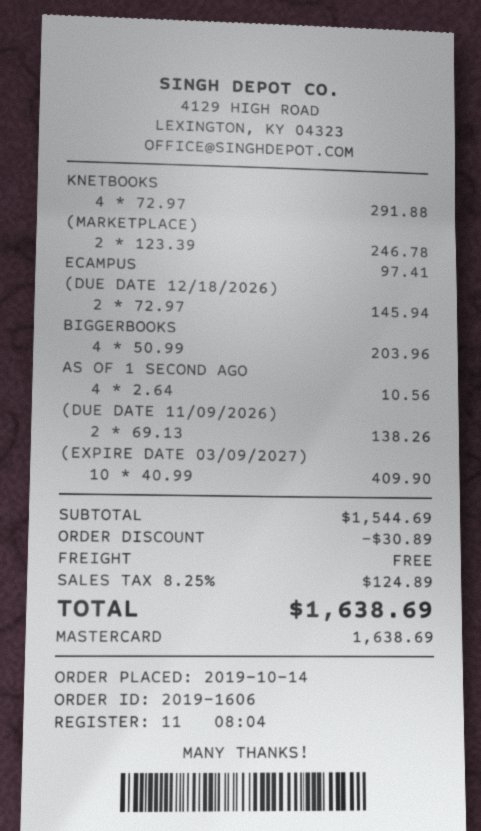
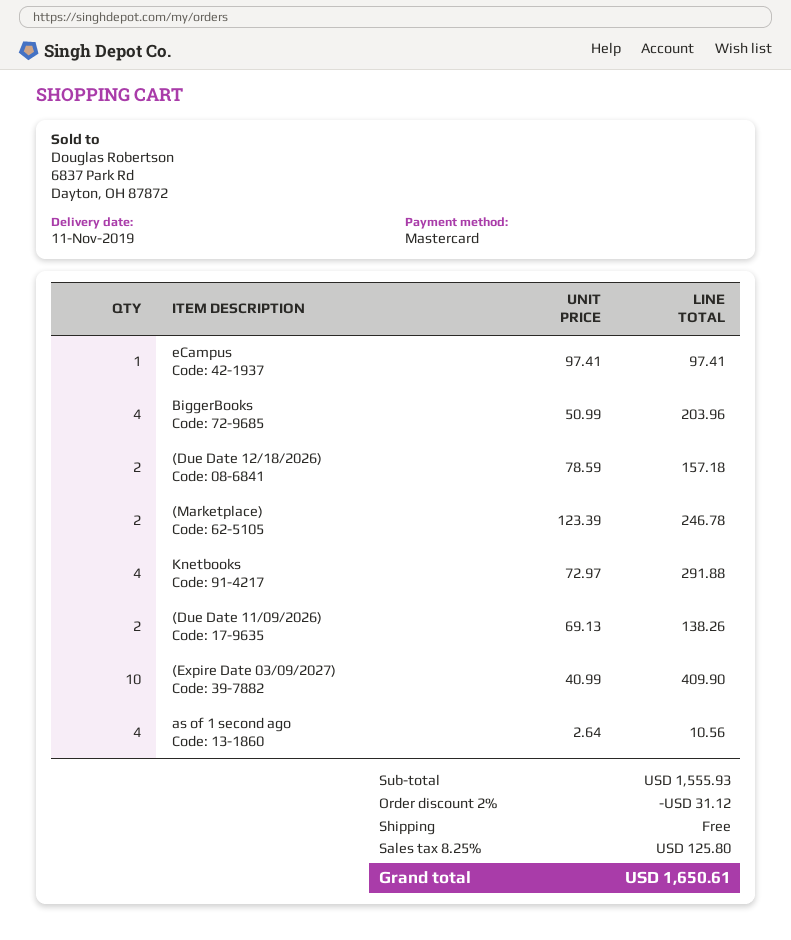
(DUE DATE 12/18/2026): 2 x 72.97 = 145.94 -> 2 x 78.59 = 157.18
subtotal: 1544.69 -> 1555.93
discount: 30.89 -> 31.12
tax: 8.25% = 124.89 -> 8.25% = 125.80
total: 1638.69 -> 1650.61

